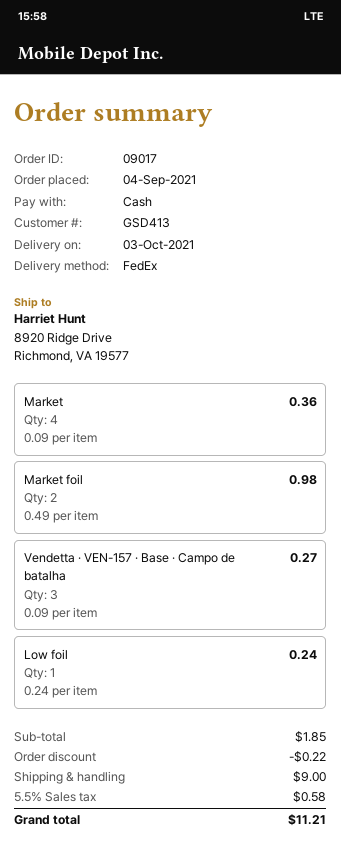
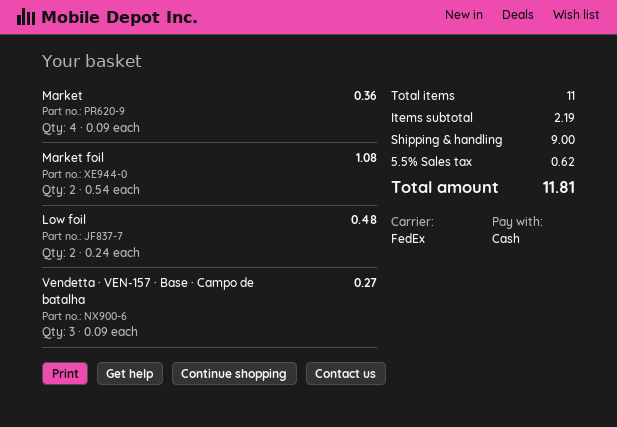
Market foil: 2 x 0.49 = 0.98 -> 2 x 0.54 = 1.08
Low foil: 1 x 0.24 = 0.24 -> 2 x 0.24 = 0.48
subtotal: 1.85 -> 2.19
discount: 0.22 -> none
tax: 5.5% = 0.58 -> 5.5% = 0.62
total: 11.21 -> 11.81

